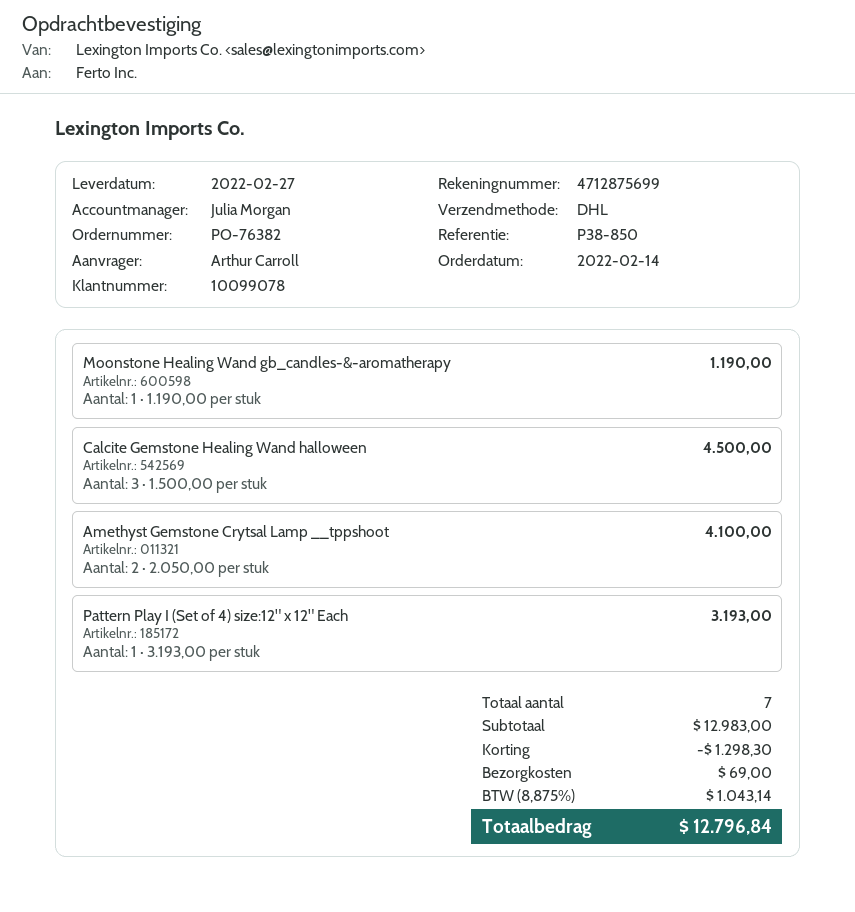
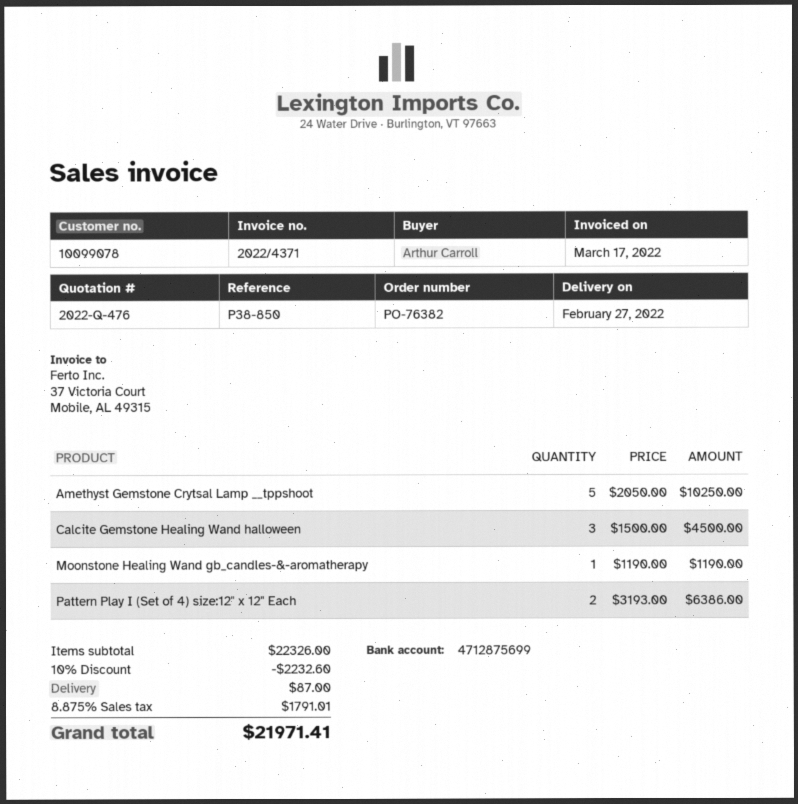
Amethyst Gemstone Crytsal Lamp __tppshoot: 2 x 2050.00 = 4100.00 -> 5 x 2050.00 = 10250.00
Pattern Play I (Set of 4) size:12" x 12" Each: 1 x 3193.00 = 3193.00 -> 2 x 3193.00 = 6386.00
subtotal: 12983.00 -> 22326.00
discount: 1298.30 -> 2232.60
shipping: 69.00 -> 87.00
tax: 8.875% = 1043.14 -> 8.875% = 1791.01
total: 12796.84 -> 21971.41

